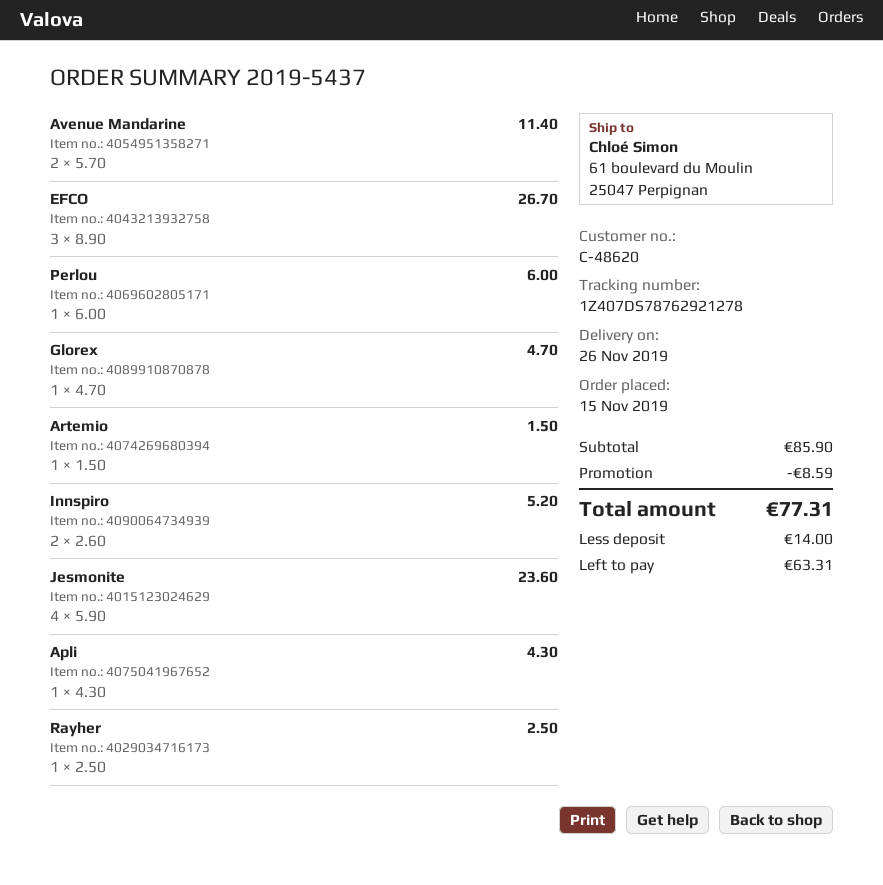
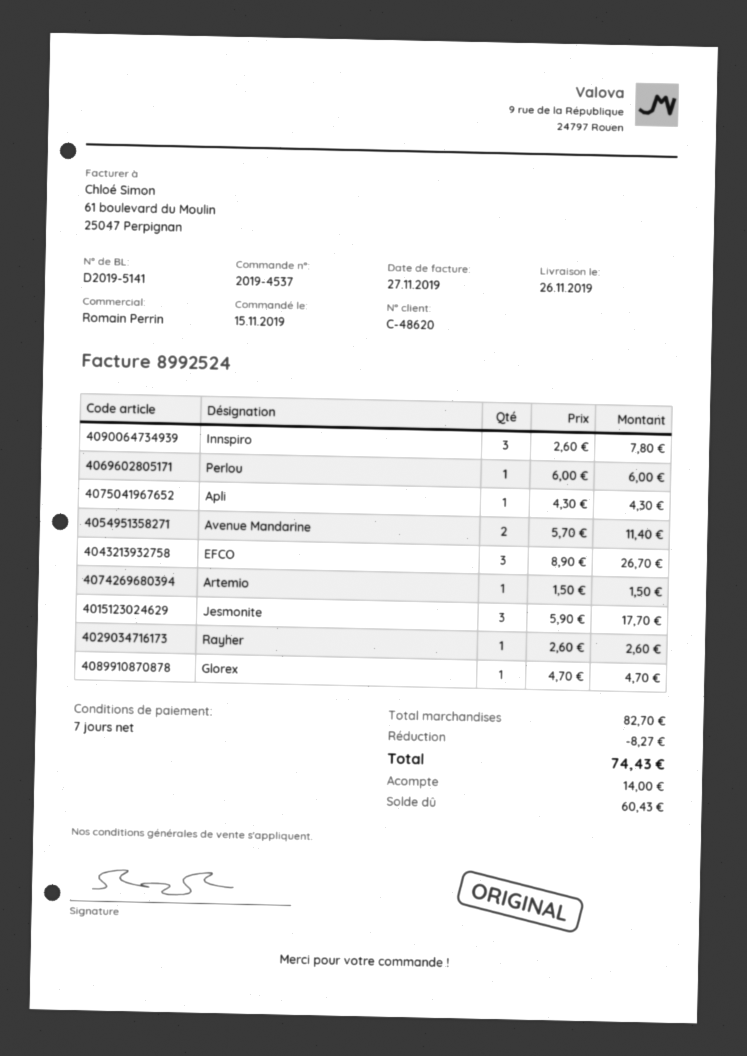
order number: 2019-5437 -> 2019-4537
Innspiro: 2 x 2.60 = 5.20 -> 3 x 2.60 = 7.80
Jesmonite: 4 x 5.90 = 23.60 -> 3 x 5.90 = 17.70
Rayher: 1 x 2.50 = 2.50 -> 1 x 2.60 = 2.60
subtotal: 85.90 -> 82.70
discount: 8.59 -> 8.27
total: 77.31 -> 74.43
balance: 63.31 -> 60.43

